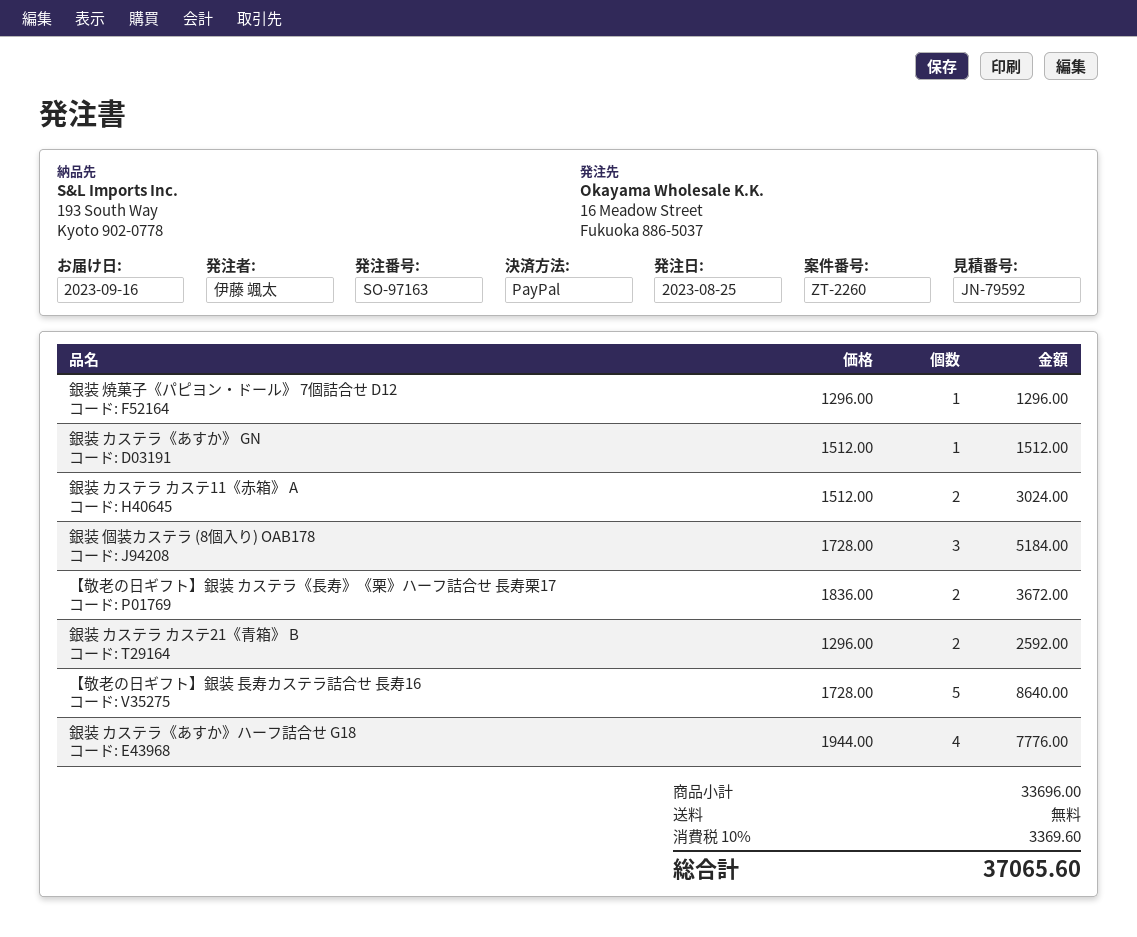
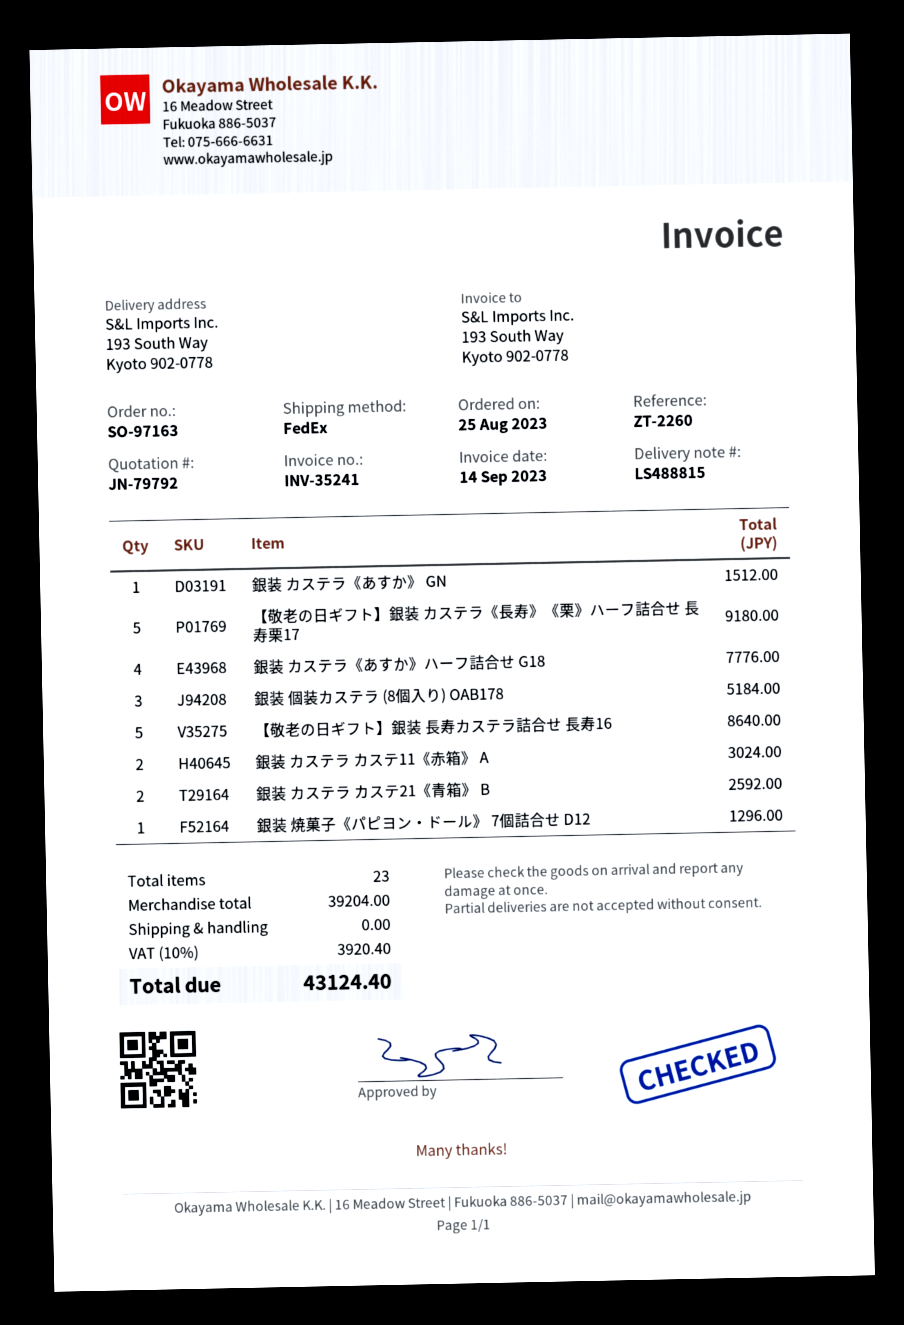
quote number: JN-79592 -> JN-79792
【敬老の日ギフト】銀装 カステラ《長寿》《栗》ハーフ詰合せ 長寿栗17: 2 for 3672.00 -> 5 for 9180.00
subtotal: 33696.00 -> 39204.00
tax: 10% = 3369.60 -> 10% = 3920.40
total: 37065.60 -> 43124.40

